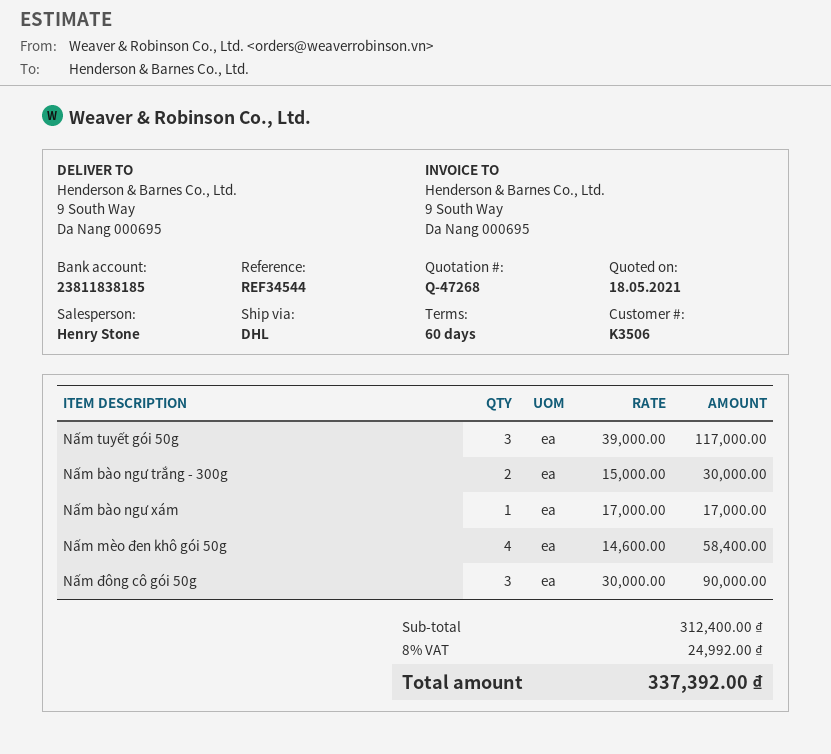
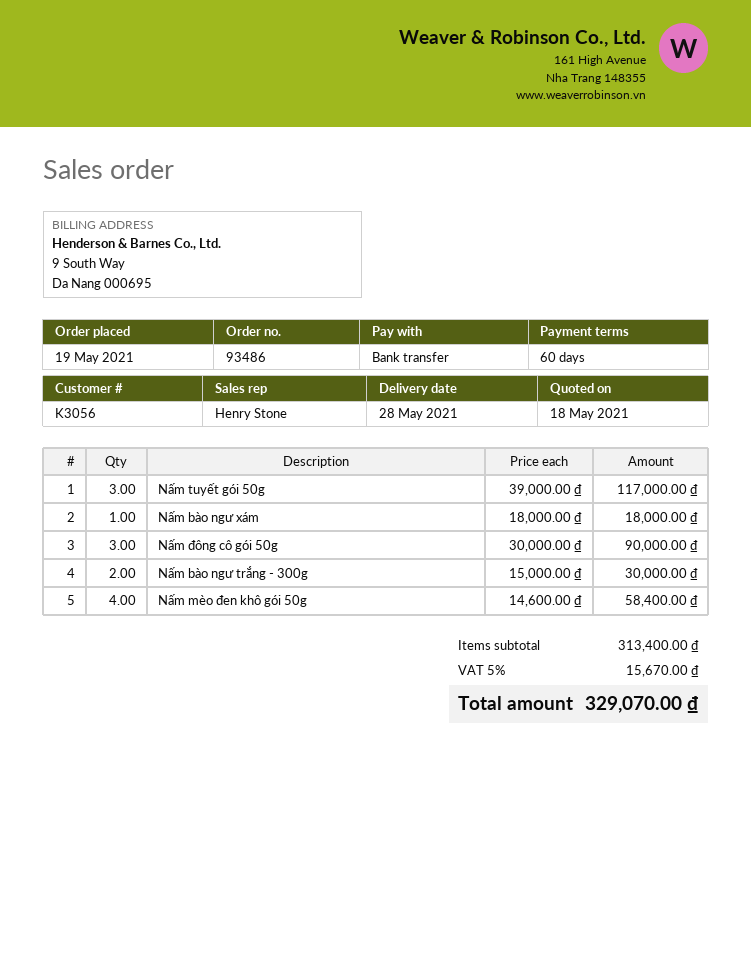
customer number: K3506 -> K3056
Nấm bào ngư xám: 1 x 17000.00 = 17000.00 -> 1 x 18000.00 = 18000.00
subtotal: 312400.00 -> 313400.00
tax: 8% = 24992.00 -> 5% = 15670.00
total: 337392.00 -> 329070.00

